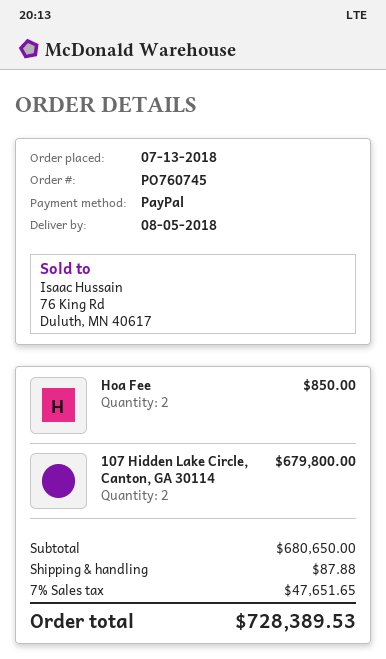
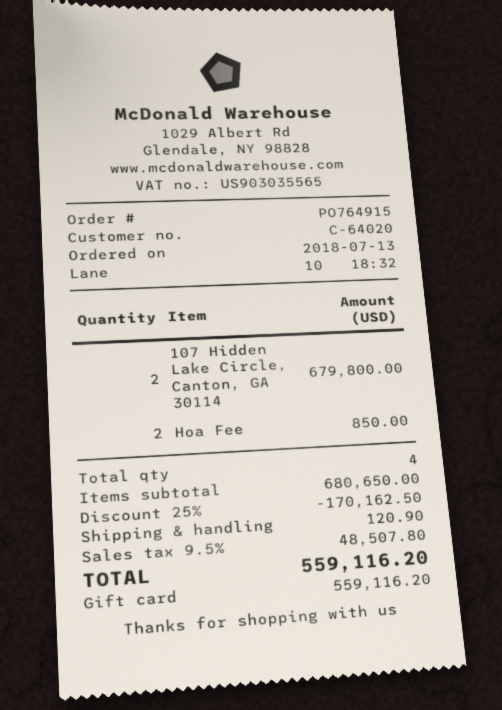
order number: PO760745 -> PO764915
payment method: PayPal -> gift card
discount: none -> 25% = 170162.50
shipping: 87.88 -> 120.90
tax: 7% = 47651.65 -> 9.5% = 48507.80
total: 728389.53 -> 559116.20

